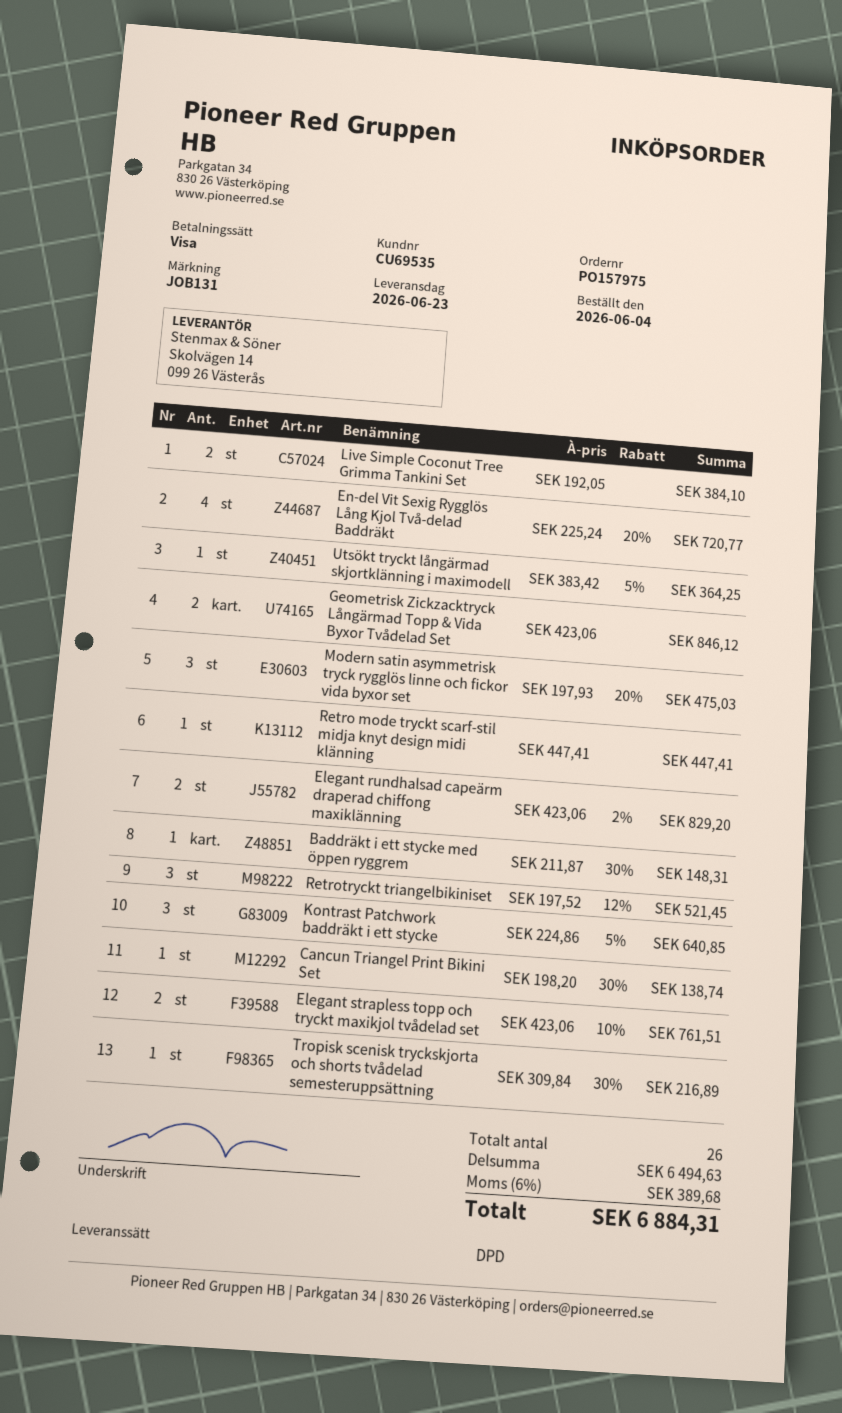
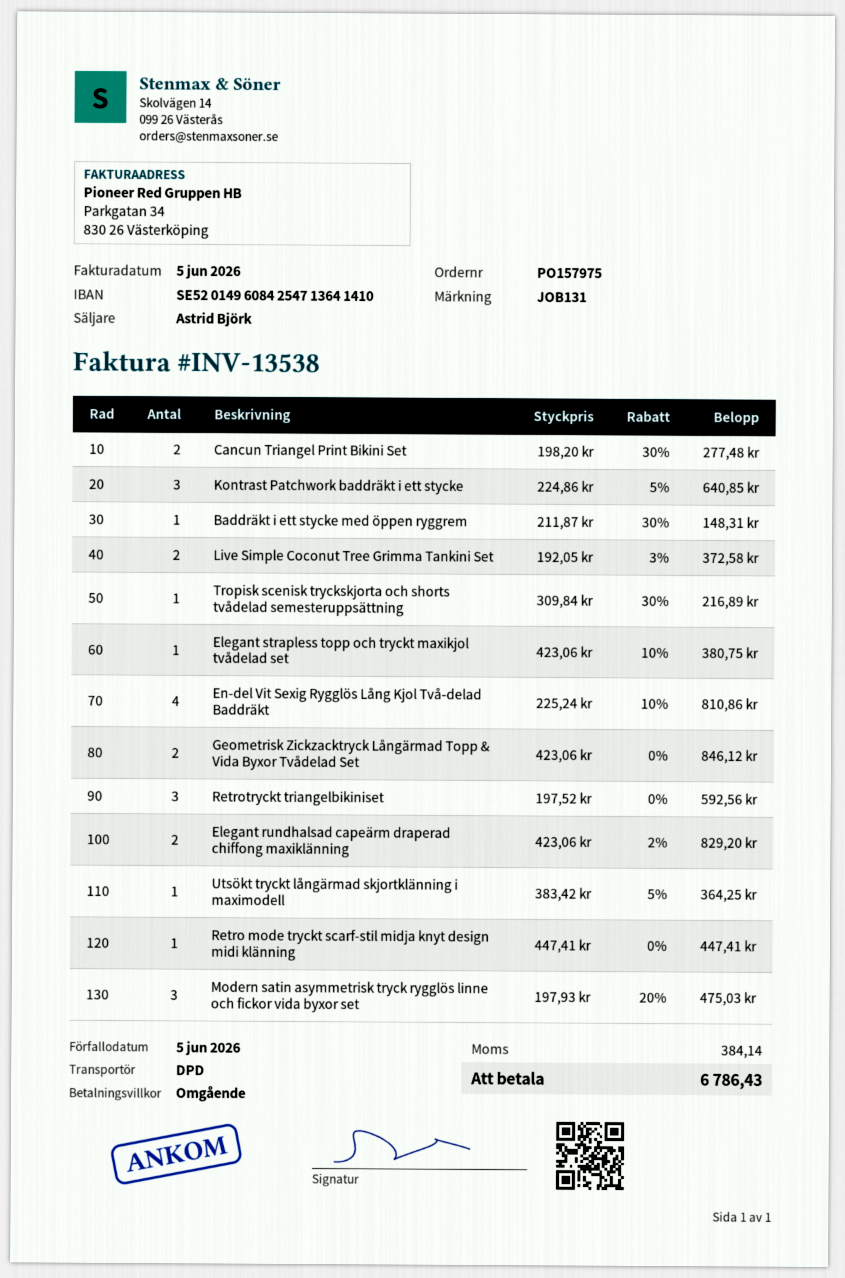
Live Simple Coconut Tree Grimma Tankini Set: 2 x 192.05 = 384.10 -> 2 x 192.05 - 3% = 372.58
En-del Vit Sexig Rygglös Lång Kjol Två-delad Baddräkt: 4 x 225.24 - 20% = 720.77 -> 4 x 225.24 - 10% = 810.86
Retrotryckt triangelbikiniset: 3 x 197.52 - 12% = 521.45 -> 3 x 197.52 = 592.56
Cancun Triangel Print Bikini Set: 1 x 198.20 - 30% = 138.74 -> 2 x 198.20 - 30% = 277.48
Elegant strapless topp och tryckt maxikjol tvådelad set: 2 x 423.06 - 10% = 761.51 -> 1 x 423.06 - 10% = 380.75
tax: 389.68 -> 384.14
total: 6884.31 -> 6786.43

